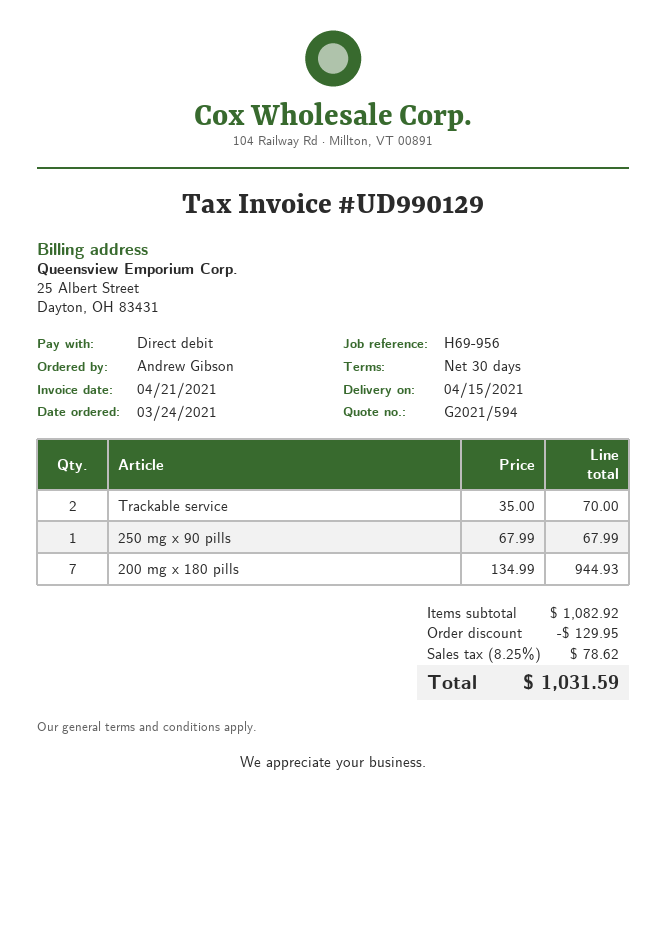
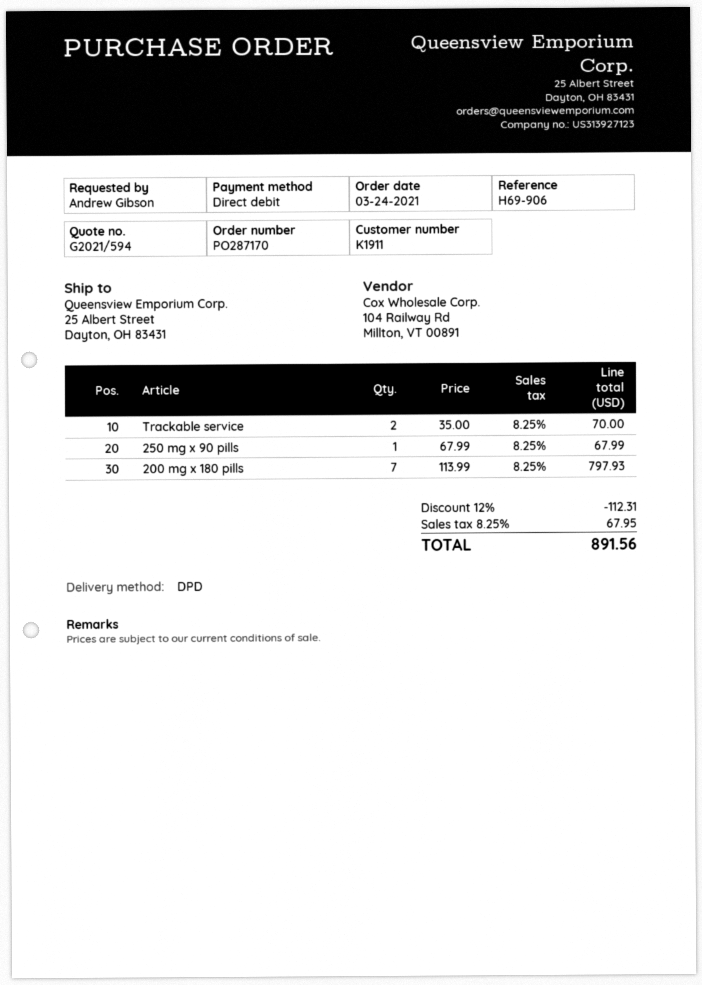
reference: H69-956 -> H69-906
200 mg x 180 pills: 7 x 134.99 = 944.93 -> 7 x 113.99 = 797.93
discount: 129.95 -> 112.31
tax: 8.25% = 78.62 -> 8.25% = 67.95
total: 1031.59 -> 891.56

